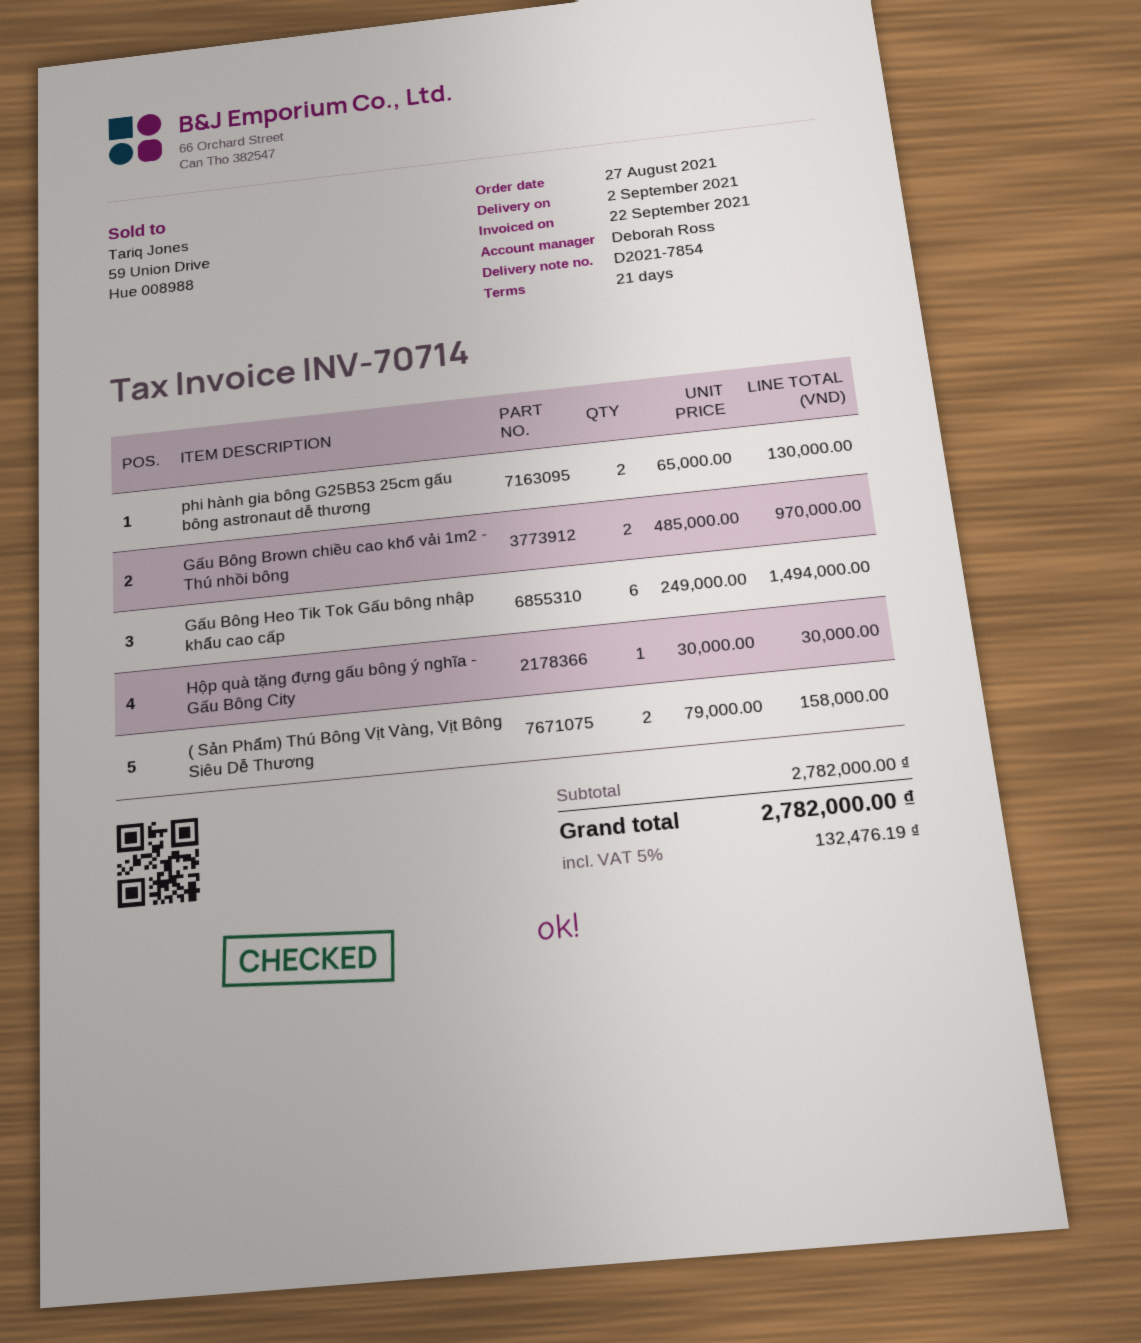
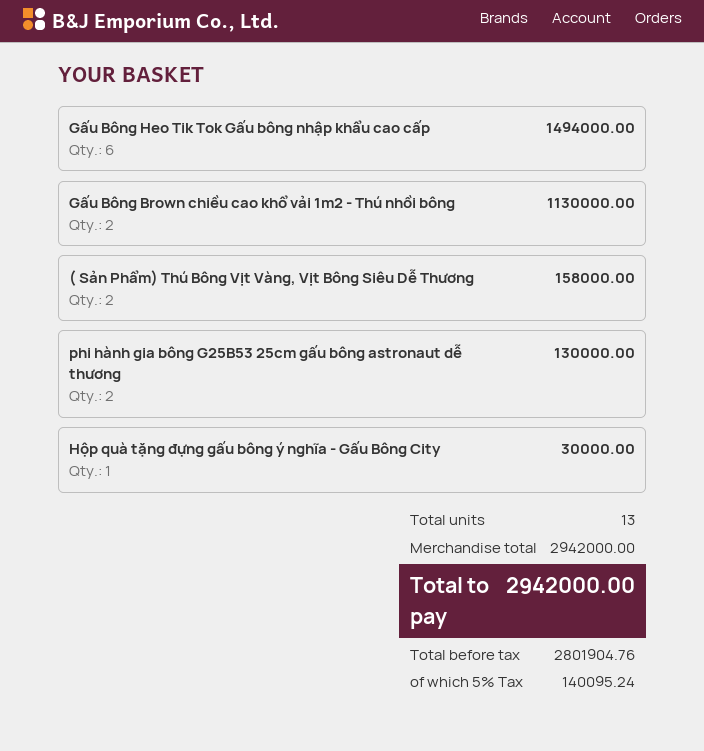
Gấu Bông Brown chiều cao khổ vải 1m2 - Thú nhồi bông: 2 for 970000.00 -> 2 for 1130000.00
subtotal: 2782000.00 -> 2942000.00
tax: 5% = 132476.19 -> 5% = 140095.24
total: 2782000.00 -> 2942000.00

